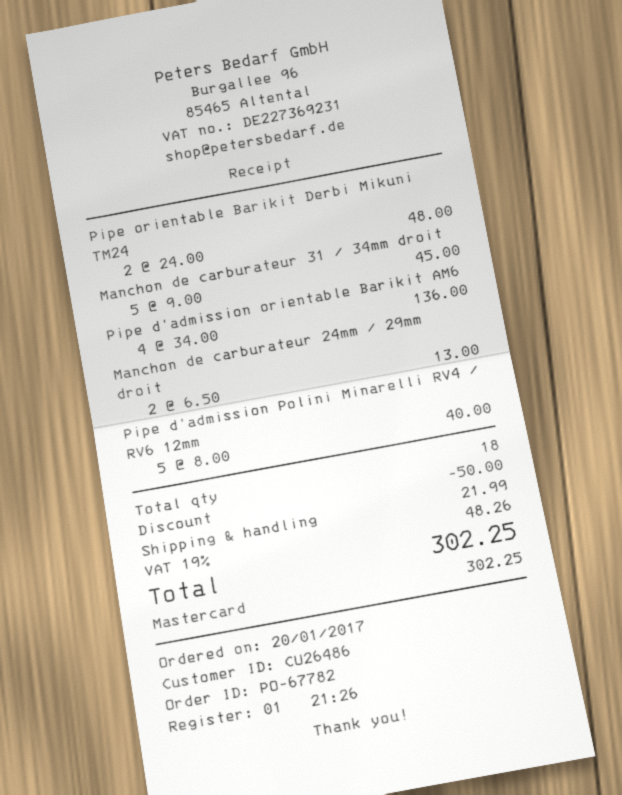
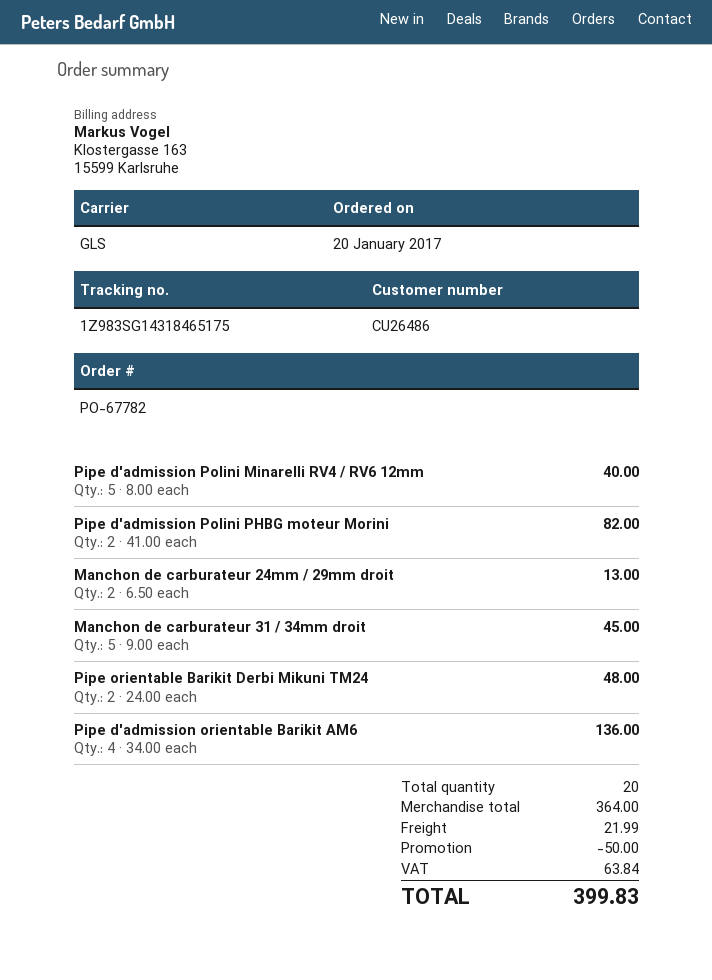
Pipe d'admission Polini PHBG moteur Morini: none -> 2 x 41.00 = 82.00
total quantity: 18 -> 20
tax: 48.26 -> 63.84
total: 302.25 -> 399.83

